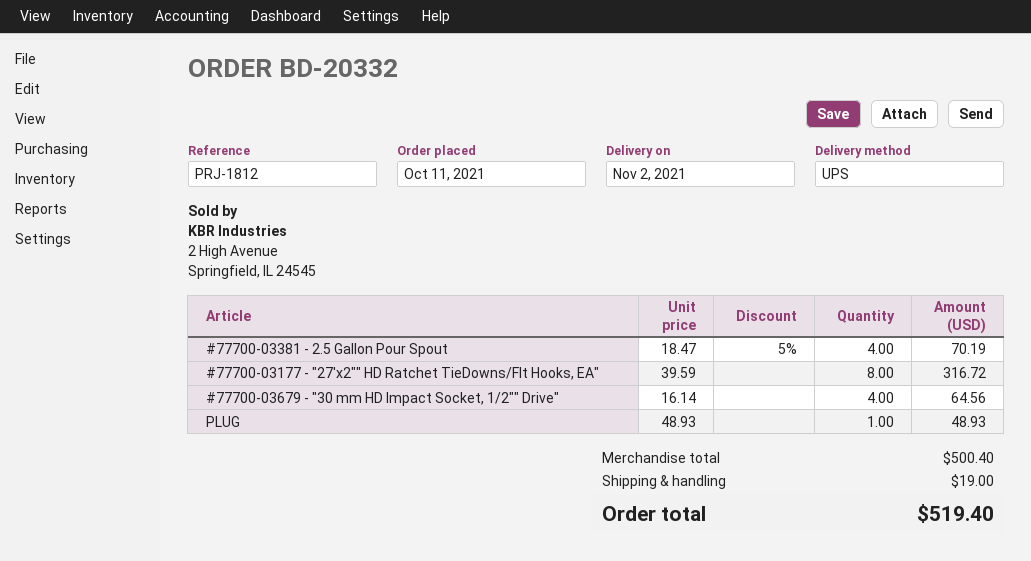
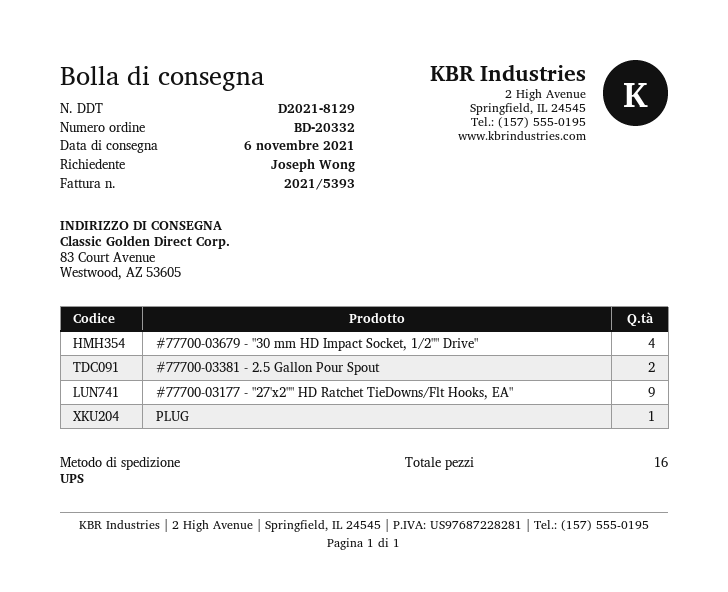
delivery date: 2021-11-02 -> 2021-11-06
#77700-03381 - 2.5 Gallon Pour Spout: 4 -> 2
#77700-03177 - "27'x2"" HD Ratchet TieDowns/Flt Hooks, EA": 8 -> 9

